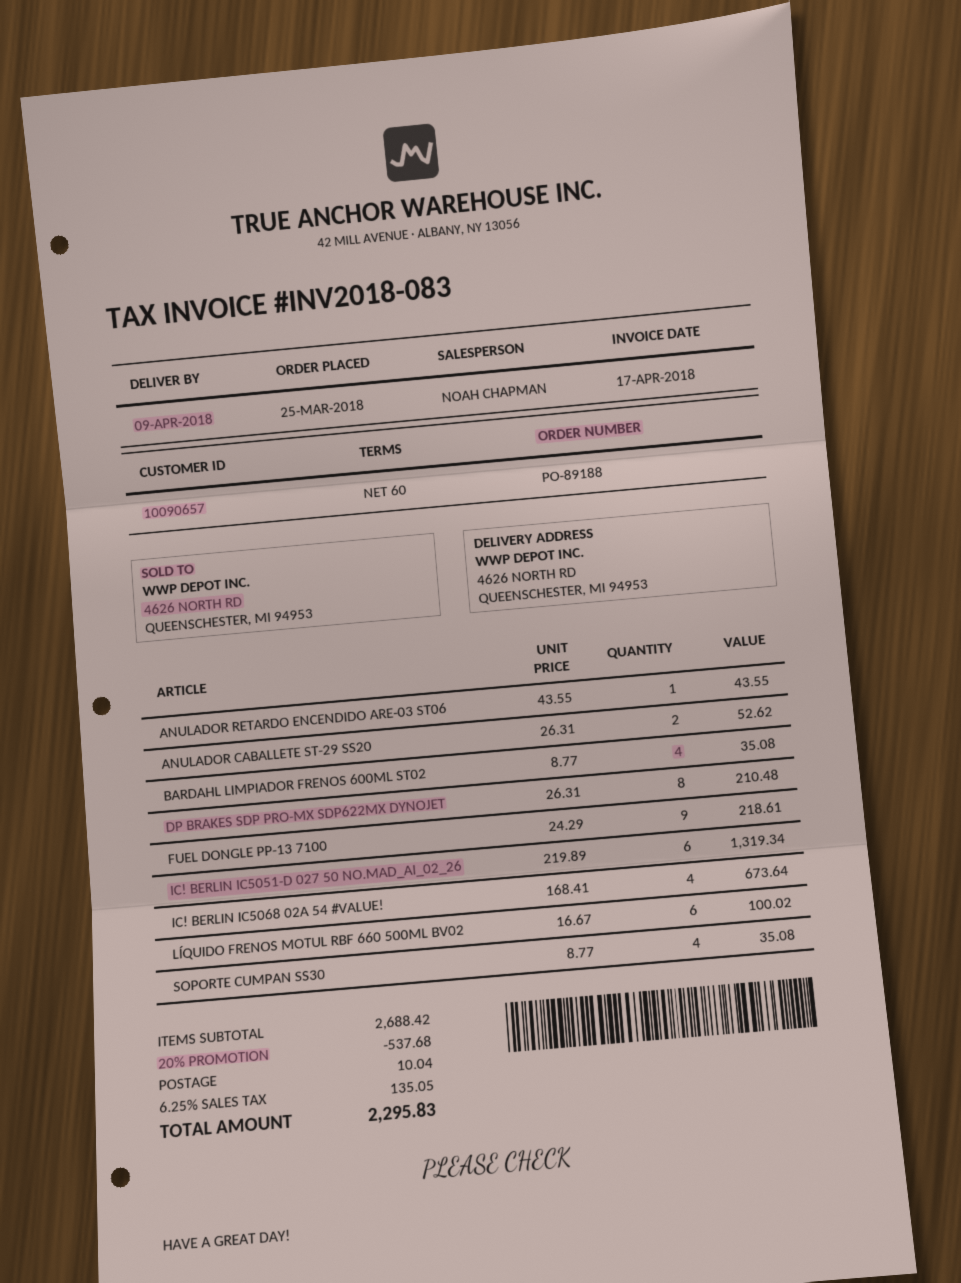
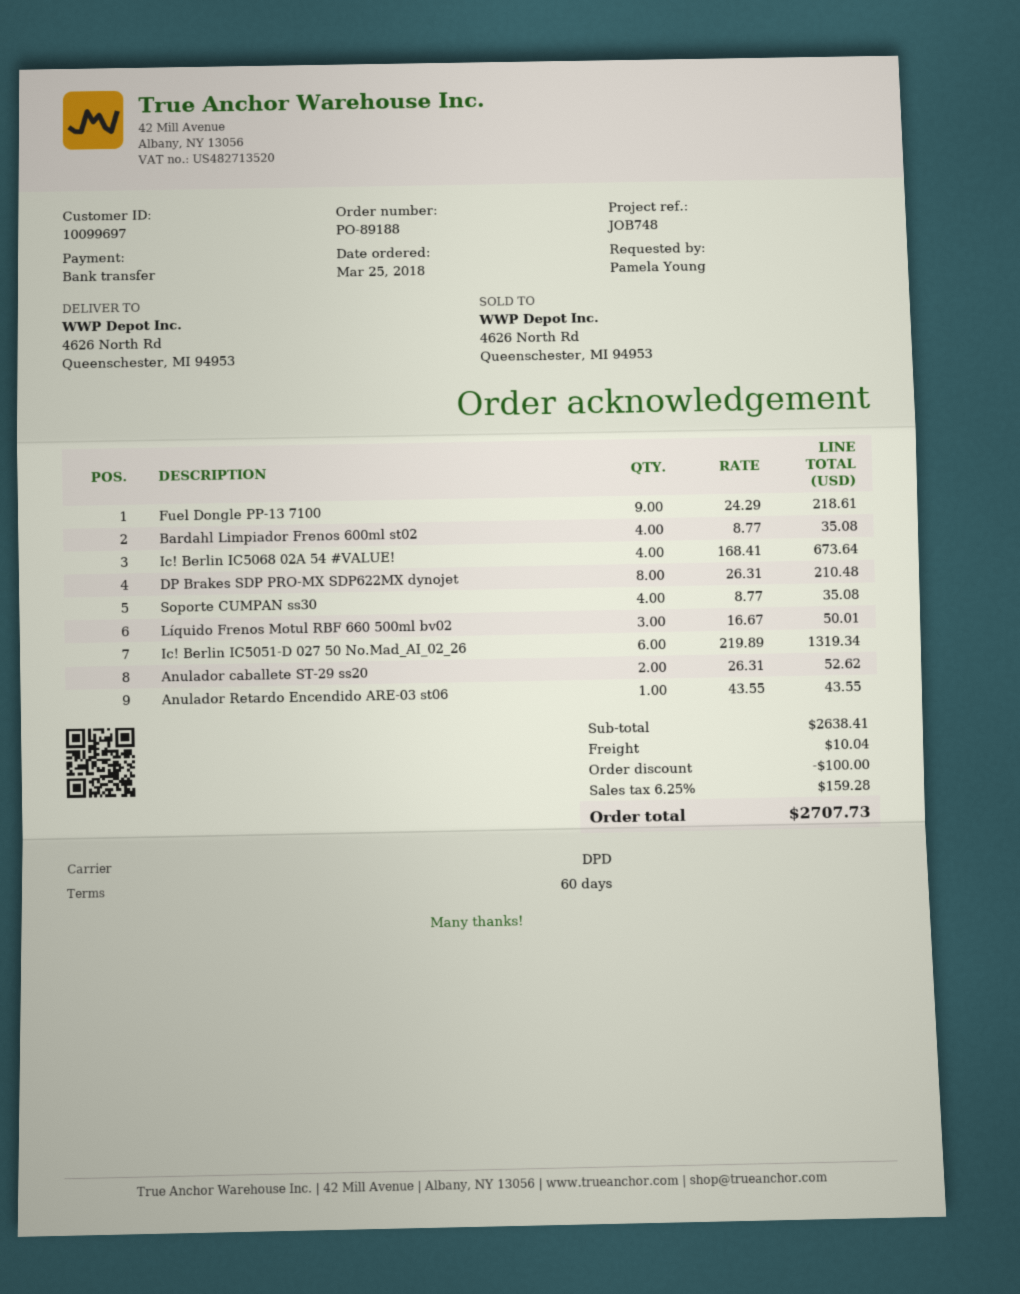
customer number: 10090657 -> 10099697
LÍQUIDO FRENOS MOTUL RBF 660 500ML BV02: 6 x 16.67 = 100.02 -> 3 x 16.67 = 50.01
subtotal: 2688.42 -> 2638.41
discount: 537.68 -> 100.00
tax: 6.25% = 135.05 -> 6.25% = 159.28
total: 2295.83 -> 2707.73

